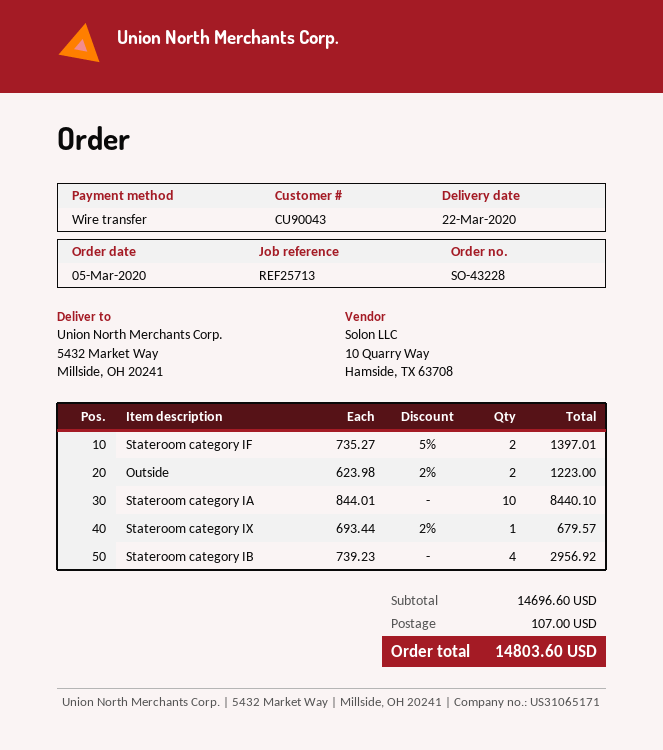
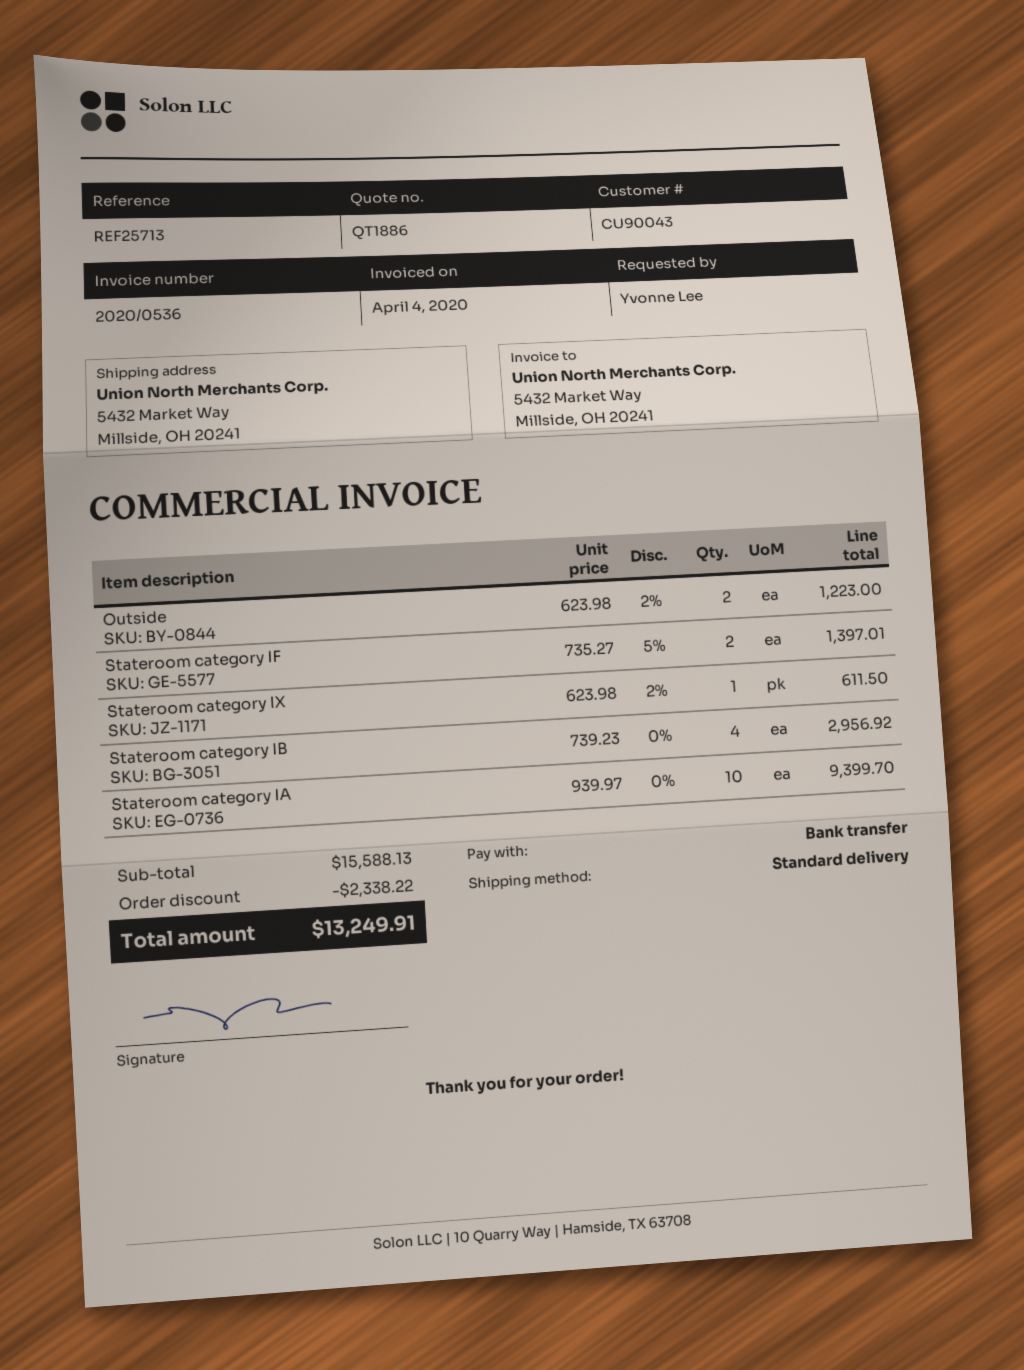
Stateroom category IA: 10 x 844.01 = 8440.10 -> 10 x 939.97 = 9399.70
Stateroom category IX: 1 x 693.44 - 2% = 679.57 -> 1 x 623.98 - 2% = 611.50
subtotal: 14696.60 -> 15588.13
discount: none -> 2338.22
shipping: 107.00 -> none
total: 14803.60 -> 13249.91

